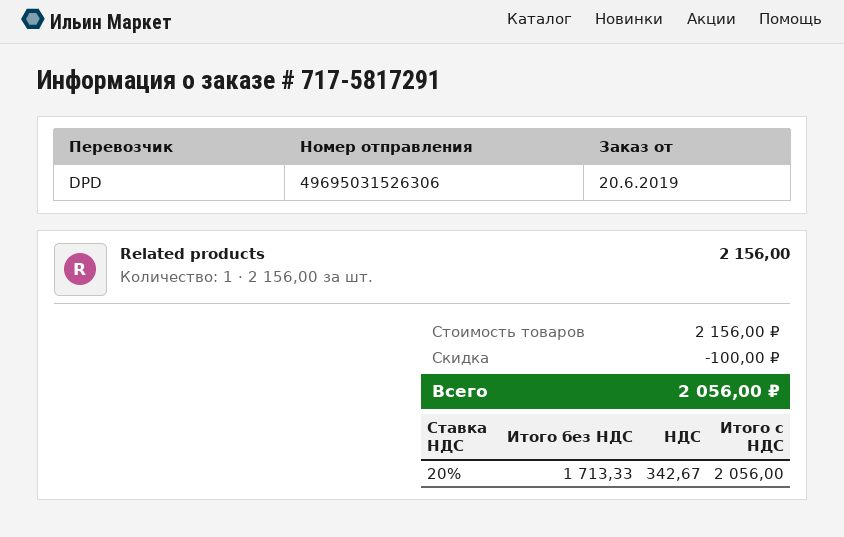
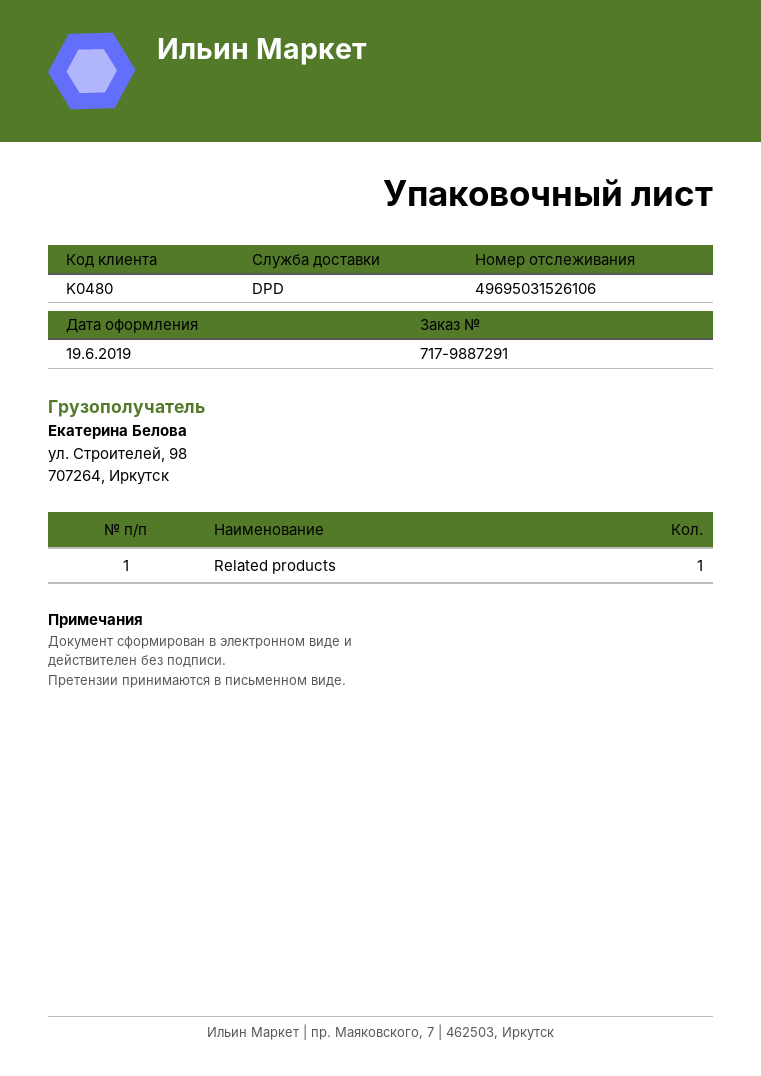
order number: 717-5817291 -> 717-9887291
order date: 2019-06-20 -> 2019-06-19
tracking number: 49695031526306 -> 49695031526106

